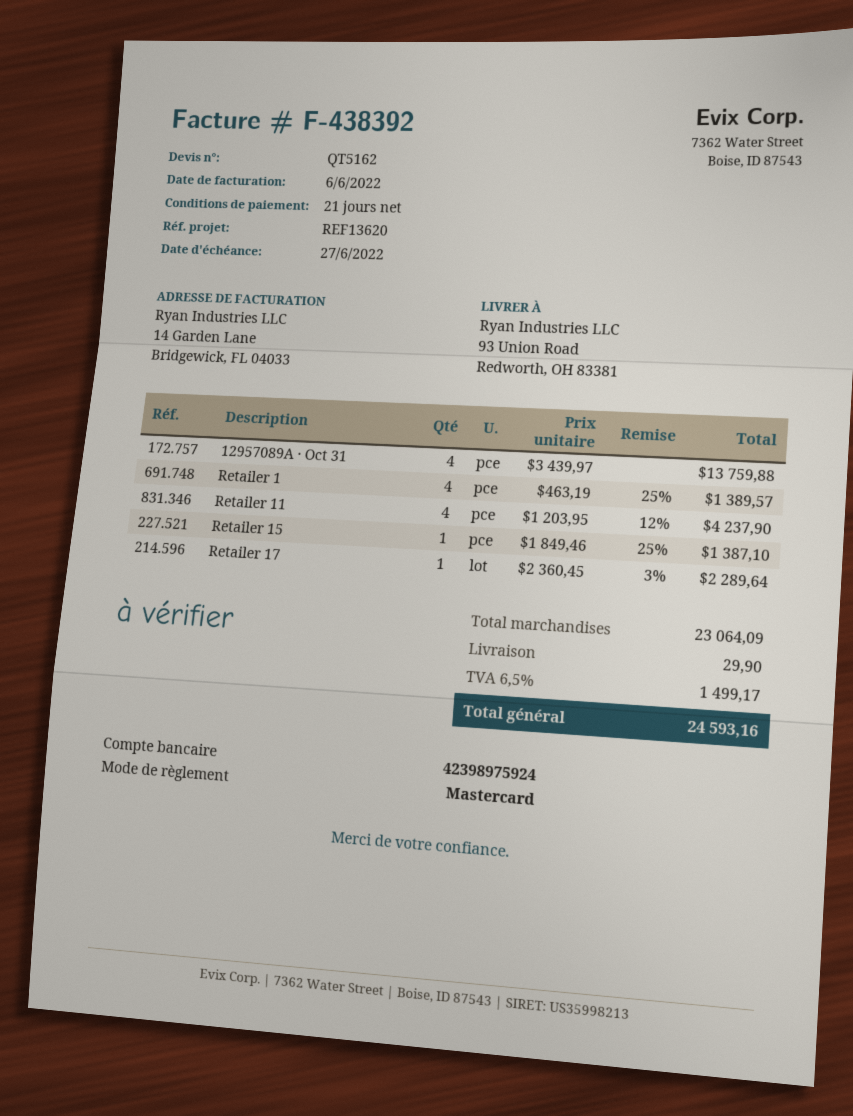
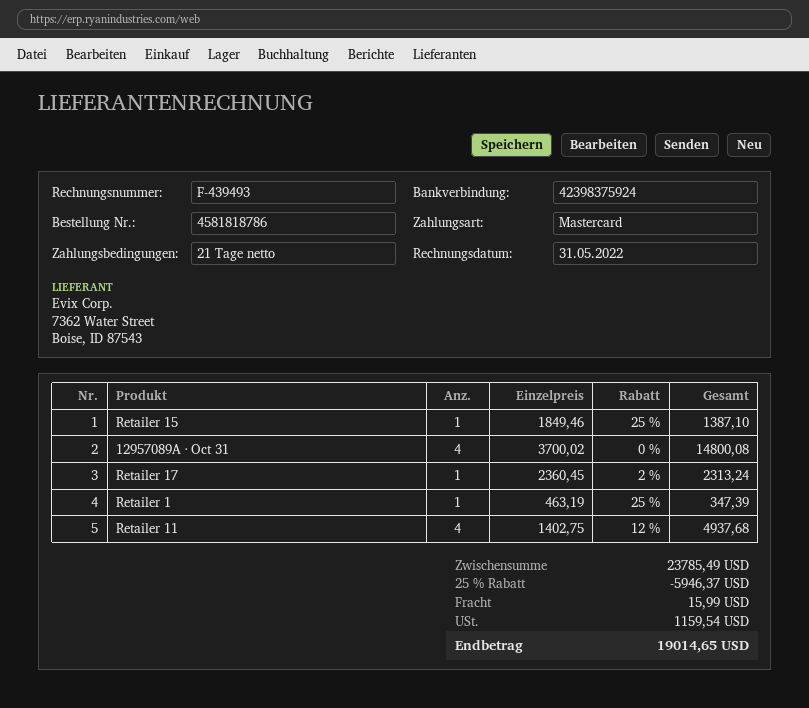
invoice number: F-438392 -> F-439493
invoice date: 2022-06-06 -> 2022-05-31
bank account: 42398975924 -> 42398375924
12957089A · Oct 31: 4 x 3439.97 = 13759.88 -> 4 x 3700.02 = 14800.08
Retailer 1: 4 x 463.19 - 25% = 1389.57 -> 1 x 463.19 - 25% = 347.39
Retailer 11: 4 x 1203.95 - 12% = 4237.90 -> 4 x 1402.75 - 12% = 4937.68
Retailer 17: 1 x 2360.45 - 3% = 2289.64 -> 1 x 2360.45 - 2% = 2313.24
subtotal: 23064.09 -> 23785.49
discount: none -> 25% = 5946.37
shipping: 29.90 -> 15.99
tax: 1499.17 -> 1159.54
total: 24593.16 -> 19014.65

